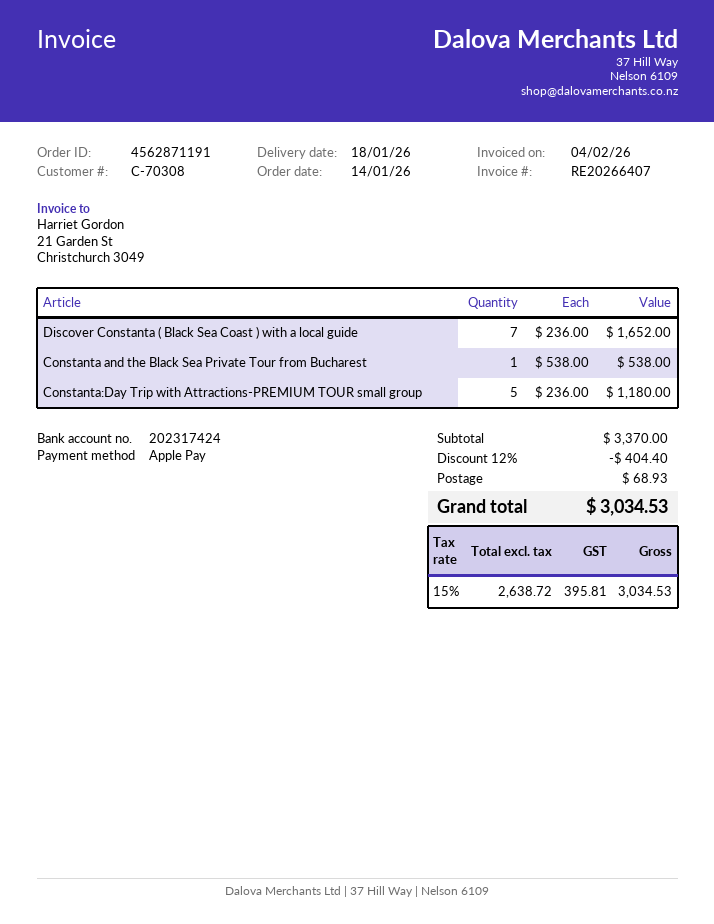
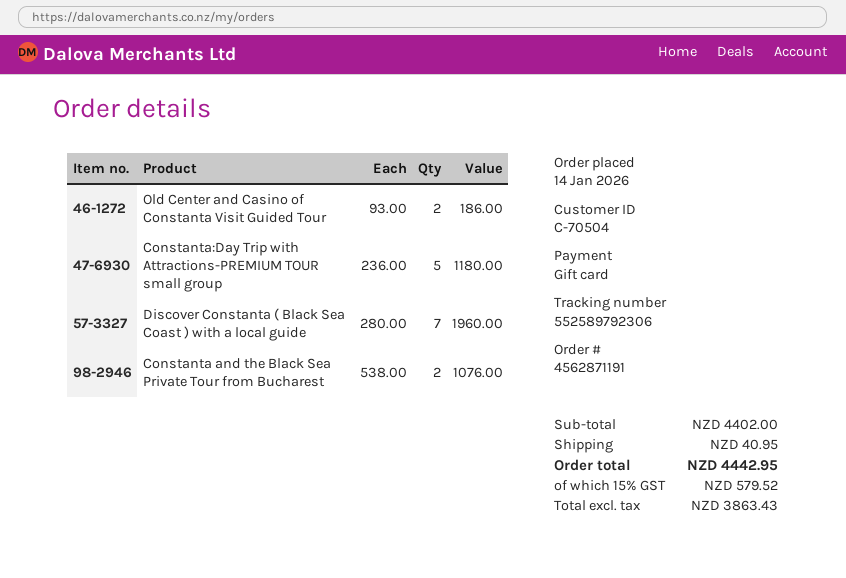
customer number: C-70308 -> C-70504
payment method: Apple Pay -> gift card
Discover Constanta ( Black Sea Coast ) with a local guide: 7 x 236.00 = 1652.00 -> 7 x 280.00 = 1960.00
Constanta and the Black Sea Private Tour from Bucharest: 1 x 538.00 = 538.00 -> 2 x 538.00 = 1076.00
Old Center and Casino of Constanta Visit Guided Tour: none -> 2 x 93.00 = 186.00
subtotal: 3370.00 -> 4402.00
discount: 12% = 404.40 -> none
shipping: 68.93 -> 40.95
net: 2638.72 -> 3863.43
tax: 15% = 395.81 -> 15% = 579.52
total: 3034.53 -> 4442.95

